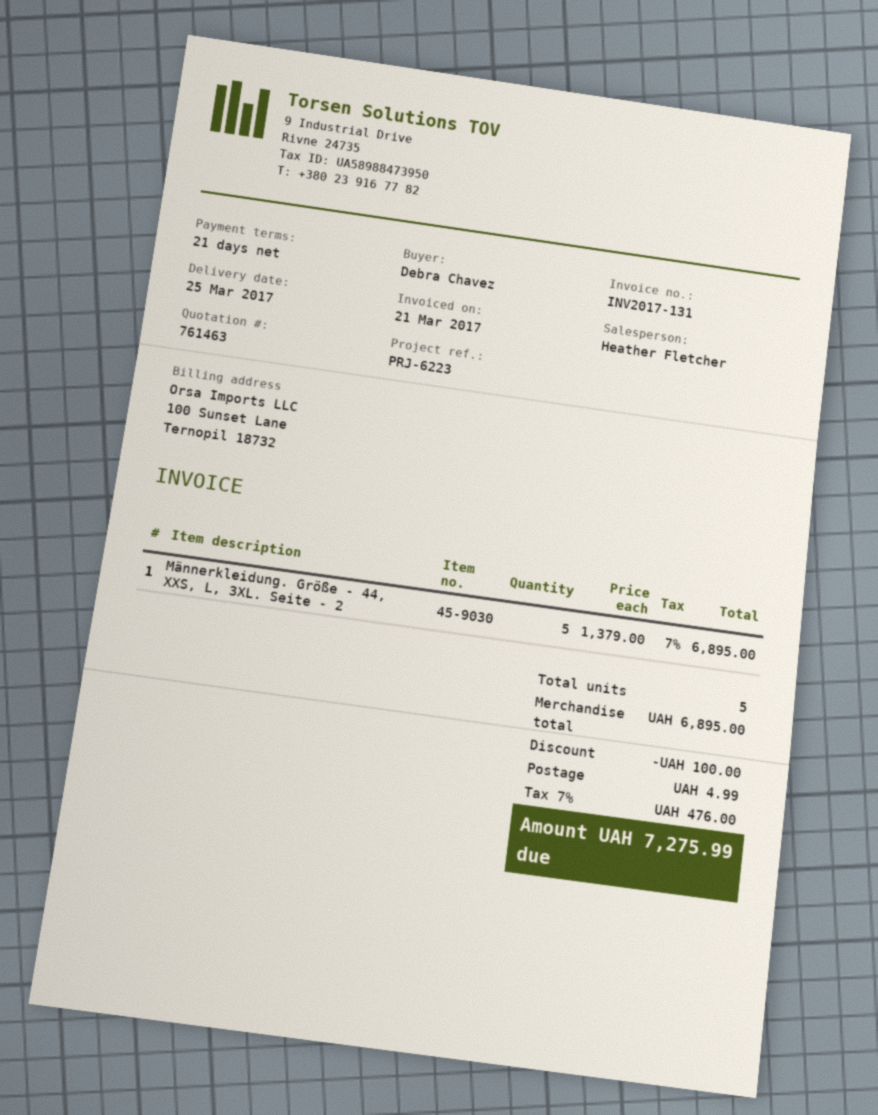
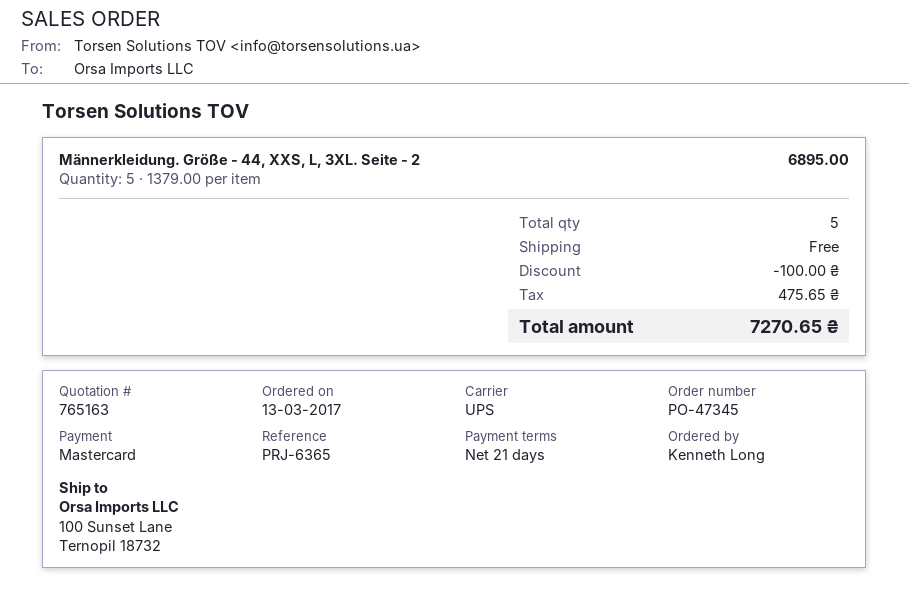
quote number: 761463 -> 765163
reference: PRJ-6223 -> PRJ-6365
ordered by: Debra Chavez -> Kenneth Long
shipping: 4.99 -> 0.00
tax: 476.00 -> 475.65
total: 7275.99 -> 7270.65

